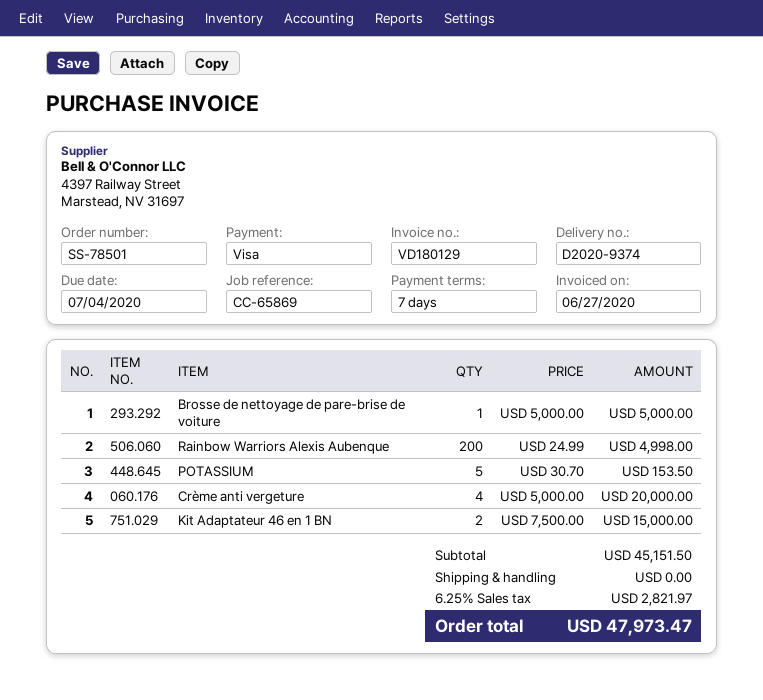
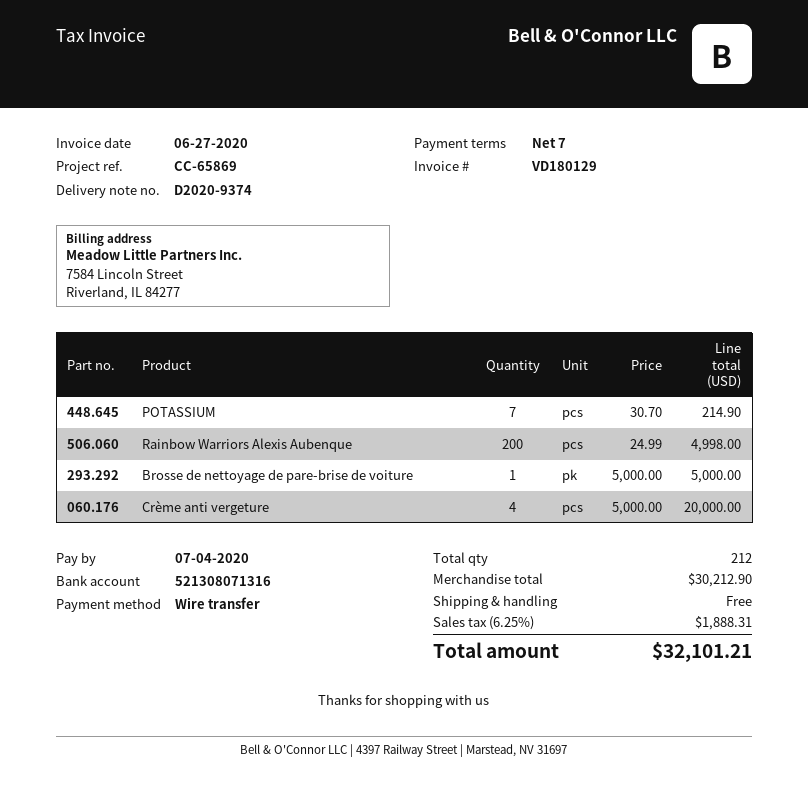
payment method: Visa -> bank transfer
POTASSIUM: 5 x 30.70 = 153.50 -> 7 x 30.70 = 214.90
Kit Adaptateur 46 en 1 BN: 2 x 7500.00 = 15000.00 -> none
subtotal: 45151.50 -> 30212.90
tax: 6.25% = 2821.97 -> 6.25% = 1888.31
total: 47973.47 -> 32101.21

